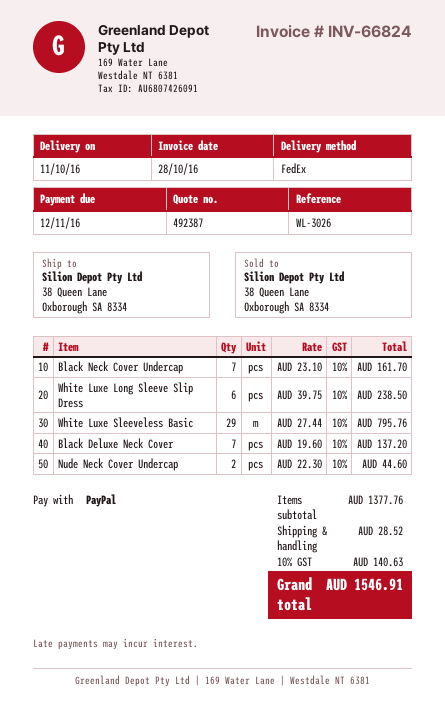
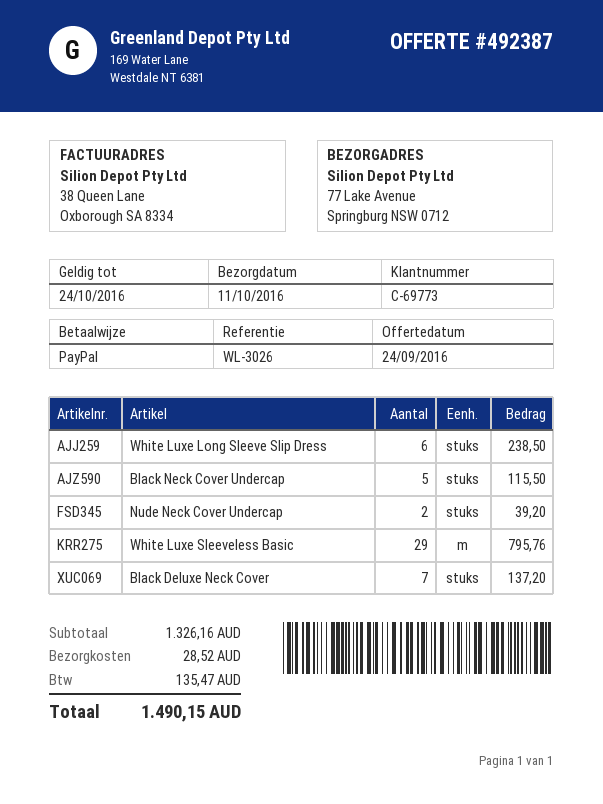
ship to: 38 Queen Lane, Oxborough SA 8334 -> 77 Lake Avenue, Springburg NSW 0712
Black Neck Cover Undercap: 7 for 161.70 -> 5 for 115.50
Nude Neck Cover Undercap: 2 for 44.60 -> 2 for 39.20
subtotal: 1377.76 -> 1326.16
tax: 140.63 -> 135.47
total: 1546.91 -> 1490.15

